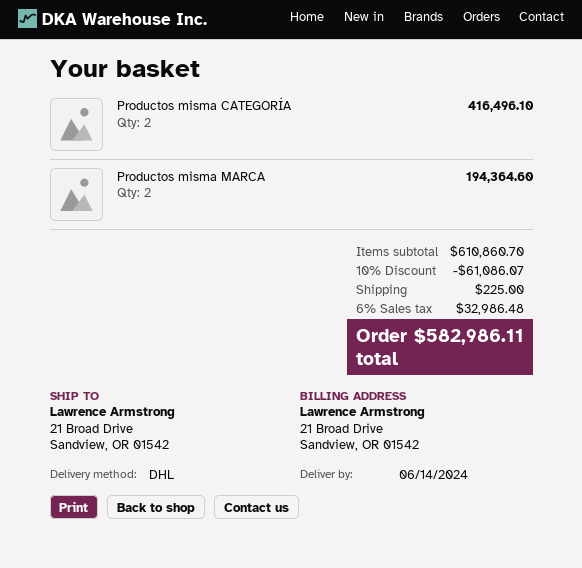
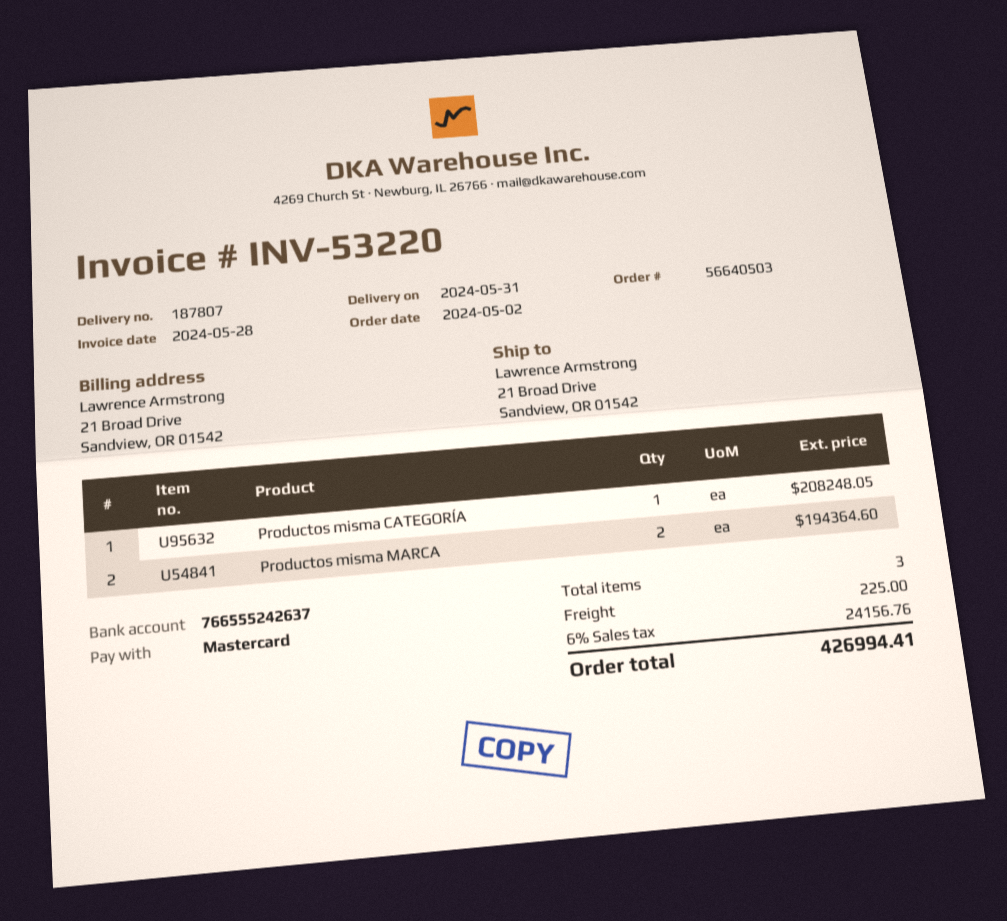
delivery date: 2024-06-14 -> 2024-05-31
Productos misma CATEGORÍA: 2 for 416496.10 -> 1 for 208248.05
discount: 10% = 61086.07 -> none
tax: 6% = 32986.48 -> 6% = 24156.76
total: 582986.11 -> 426994.41

